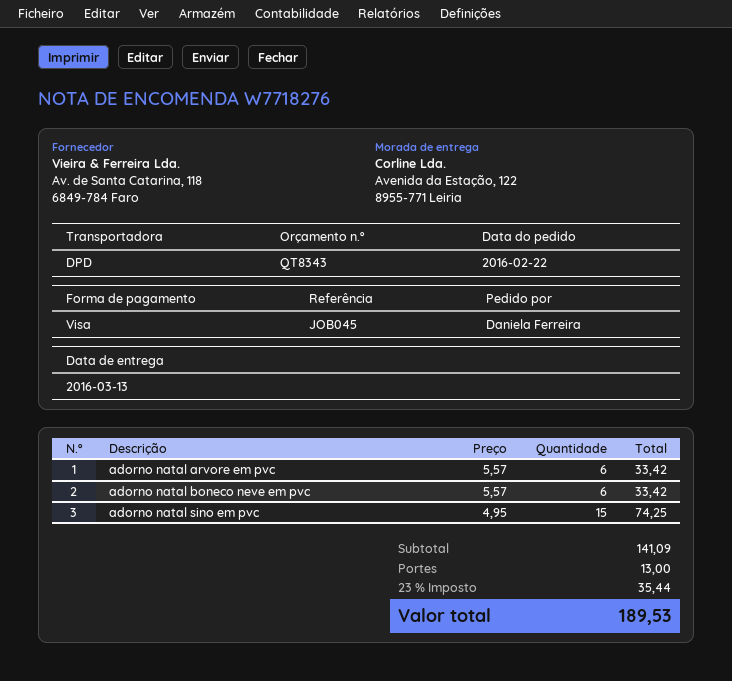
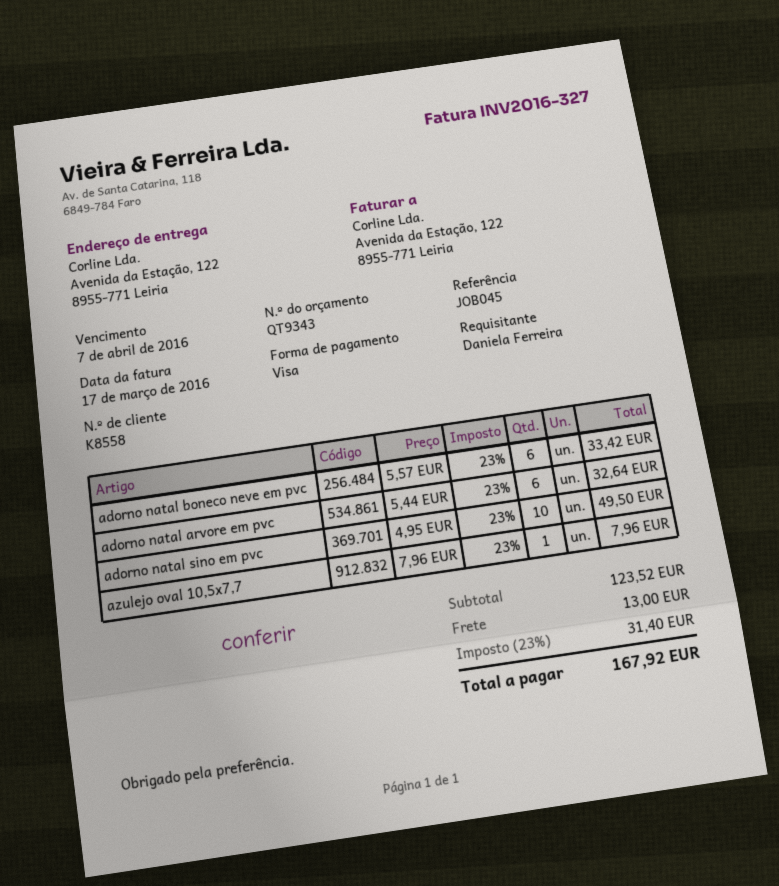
quote number: QT8343 -> QT9343
adorno natal arvore em pvc: 6 x 5.57 = 33.42 -> 6 x 5.44 = 32.64
adorno natal sino em pvc: 15 x 4.95 = 74.25 -> 10 x 4.95 = 49.50
azulejo oval 10,5x7,7: none -> 1 x 7.96 = 7.96
subtotal: 141.09 -> 123.52
tax: 23% = 35.44 -> 23% = 31.40
total: 189.53 -> 167.92

